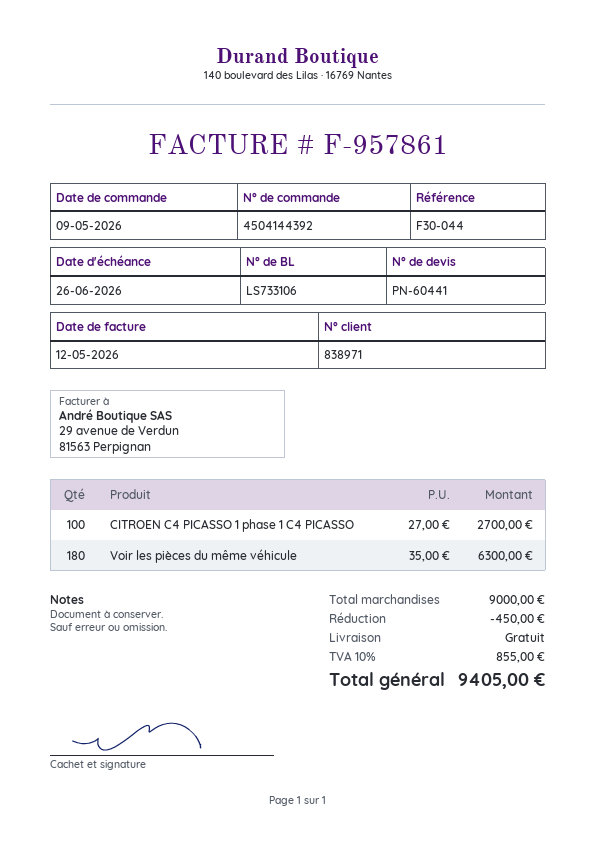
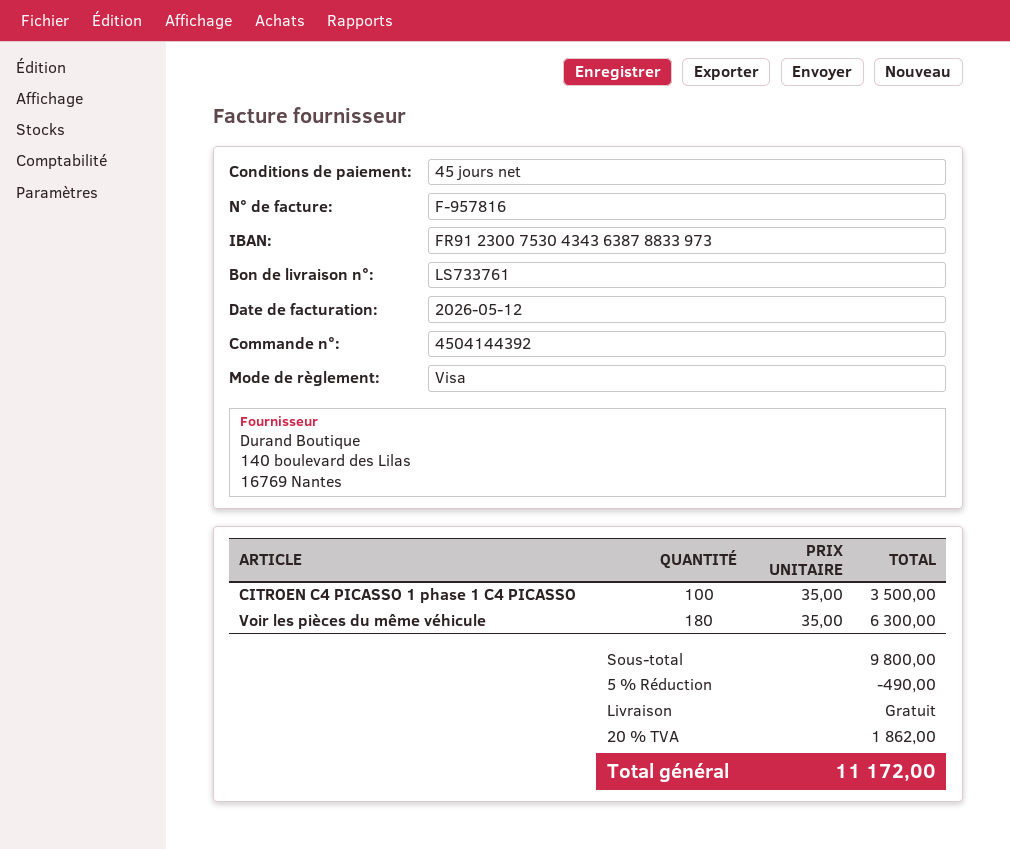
delivery note number: LS733106 -> LS733761
invoice number: F-957861 -> F-957816
CITROEN C4 PICASSO 1 phase 1 C4 PICASSO: 100 x 27.00 = 2700.00 -> 100 x 35.00 = 3500.00
subtotal: 9000.00 -> 9800.00
discount: 450.00 -> 490.00
tax: 10% = 855.00 -> 20% = 1862.00
total: 9405.00 -> 11172.00

